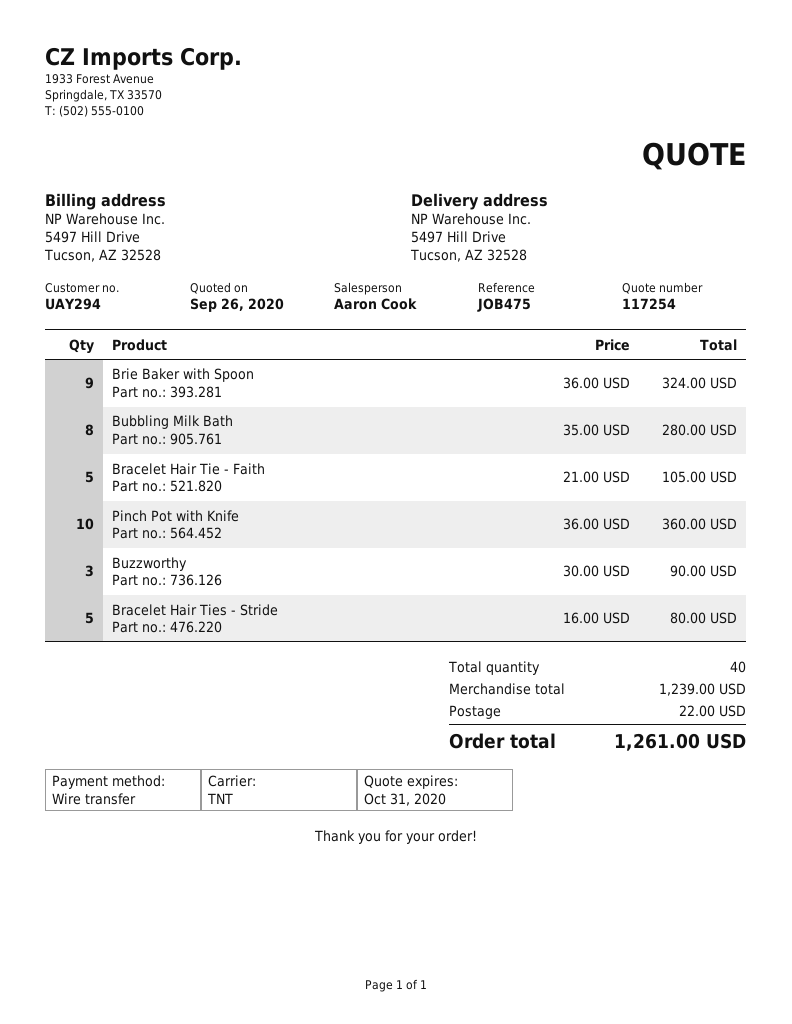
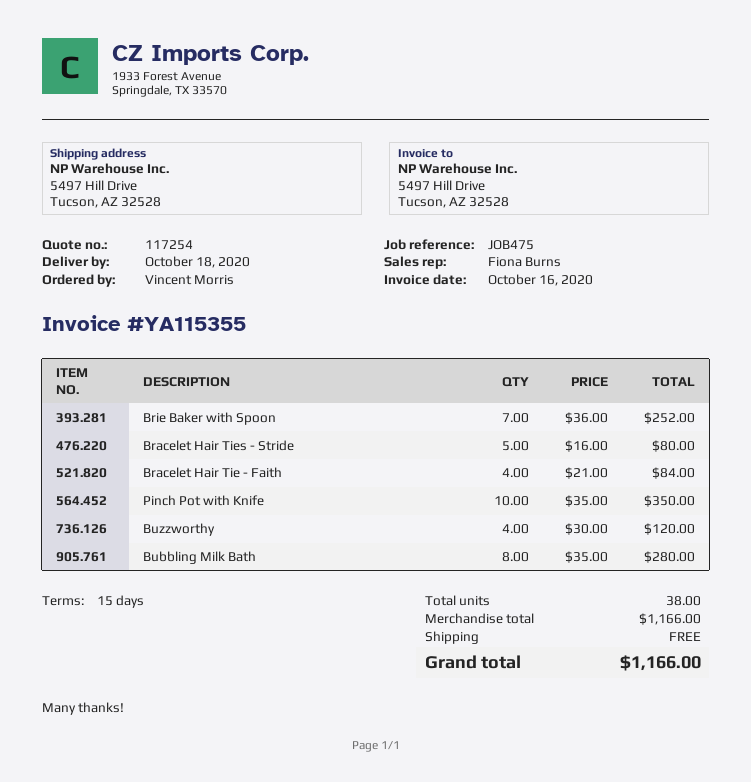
sales rep: Aaron Cook -> Fiona Burns
Brie Baker with Spoon: 9 x 36.00 = 324.00 -> 7 x 36.00 = 252.00
Bracelet Hair Tie - Faith: 5 x 21.00 = 105.00 -> 4 x 21.00 = 84.00
Pinch Pot with Knife: 10 x 36.00 = 360.00 -> 10 x 35.00 = 350.00
Buzzworthy: 3 x 30.00 = 90.00 -> 4 x 30.00 = 120.00
total quantity: 40 -> 38
subtotal: 1239.00 -> 1166.00
shipping: 22.00 -> 0.00
total: 1261.00 -> 1166.00

